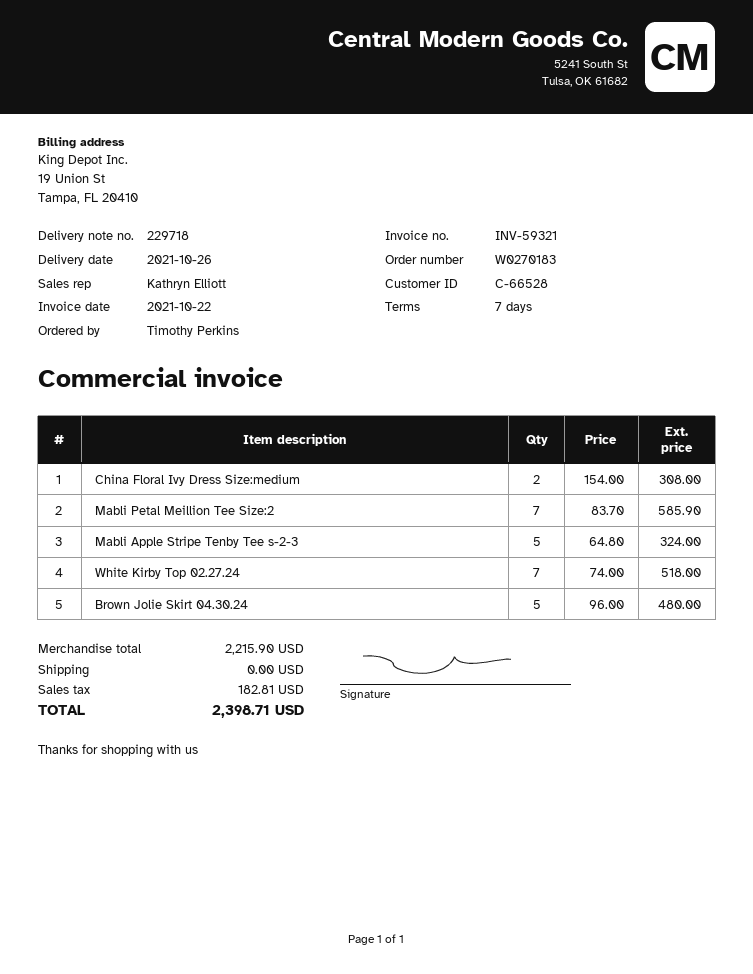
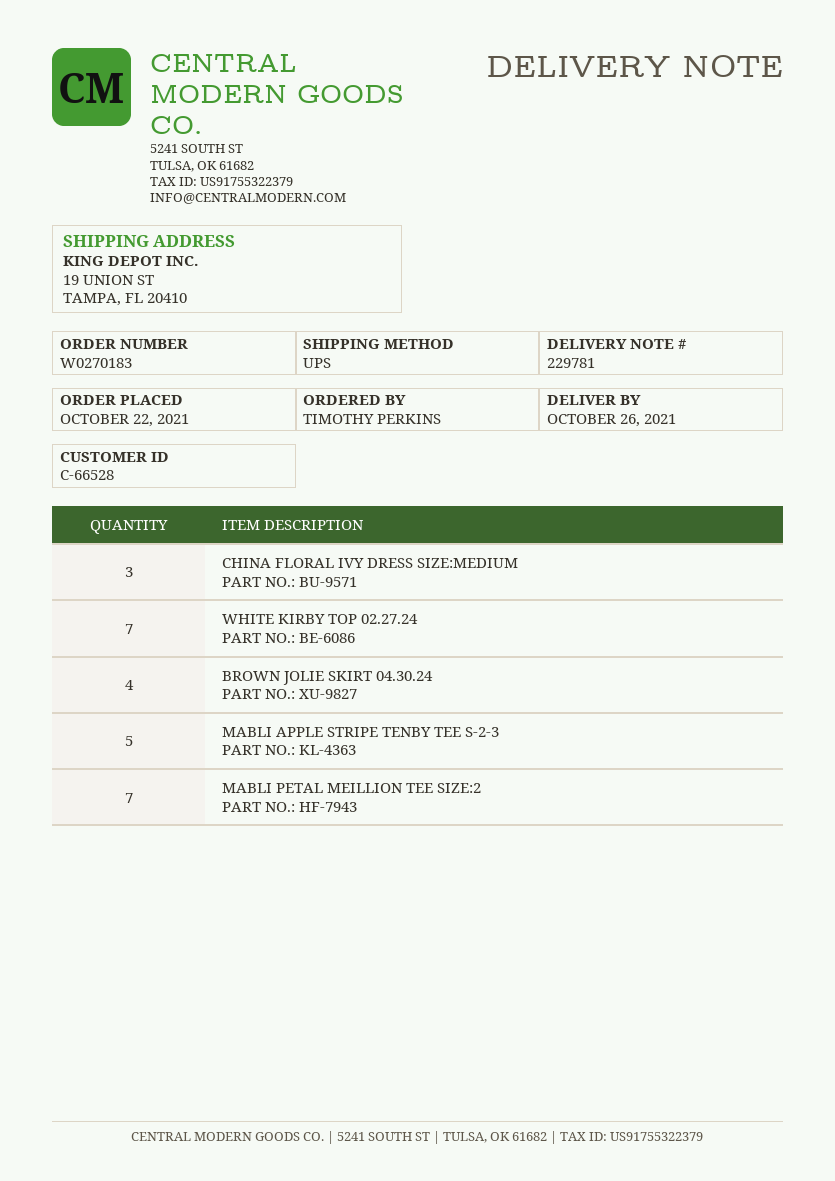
delivery note number: 229718 -> 229781
China Floral Ivy Dress Size:medium: 2 -> 3
Brown Jolie Skirt 04.30.24: 5 -> 4

